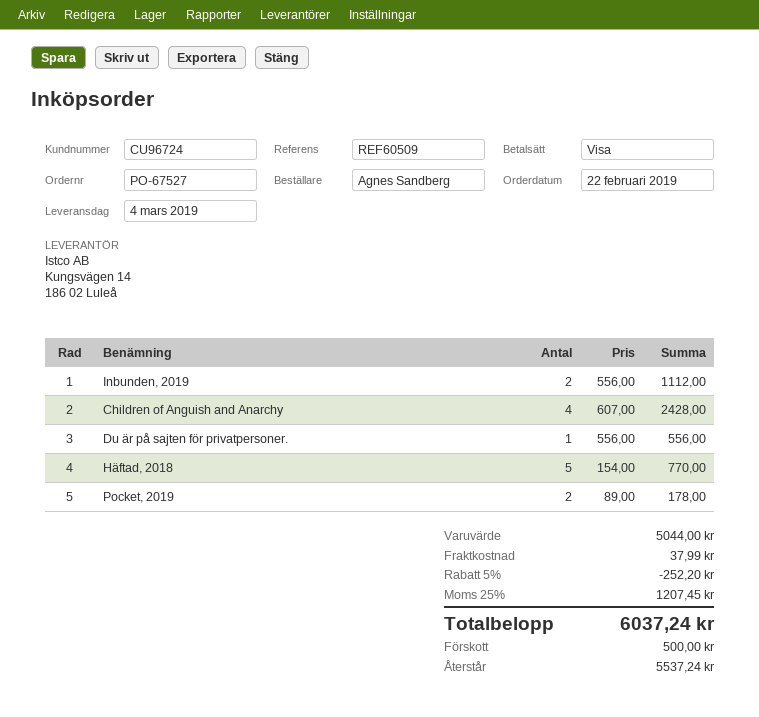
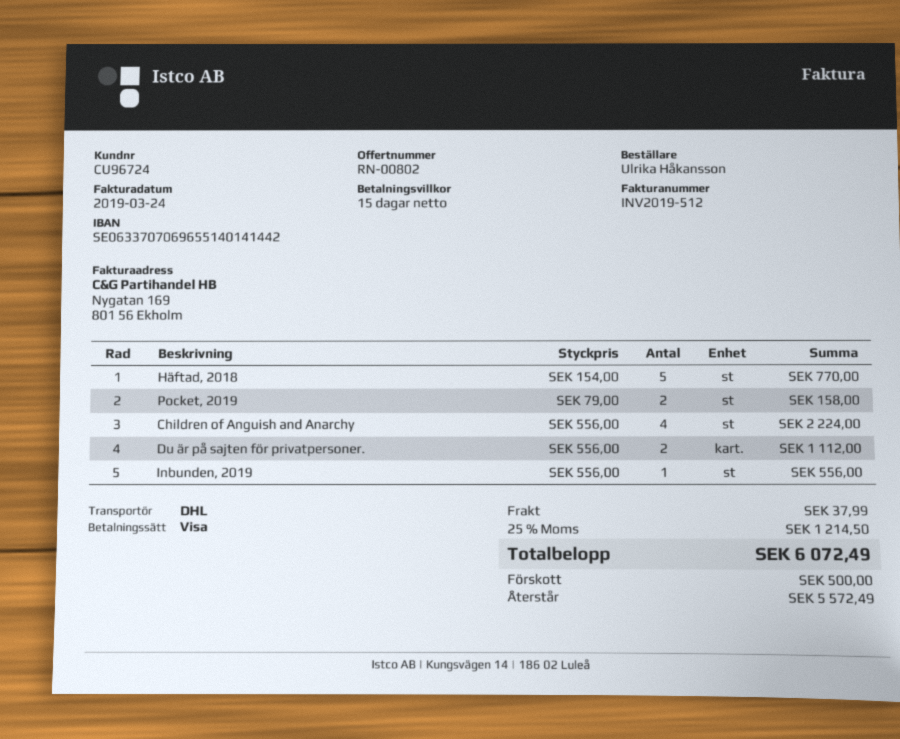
ordered by: Agnes Sandberg -> Ulrika Håkansson
Inbunden, 2019: 2 x 556.00 = 1112.00 -> 1 x 556.00 = 556.00
Children of Anguish and Anarchy: 4 x 607.00 = 2428.00 -> 4 x 556.00 = 2224.00
Du är på sajten för privatpersoner.: 1 x 556.00 = 556.00 -> 2 x 556.00 = 1112.00
Pocket, 2019: 2 x 89.00 = 178.00 -> 2 x 79.00 = 158.00
discount: 5% = 252.20 -> none
tax: 25% = 1207.45 -> 25% = 1214.50
total: 6037.24 -> 6072.49
balance: 5537.24 -> 5572.49

